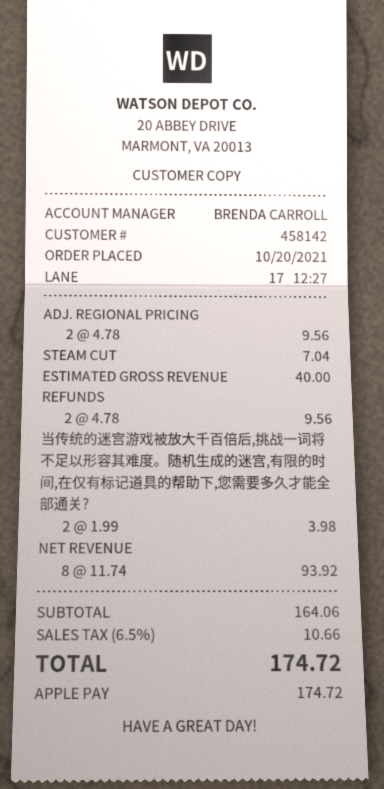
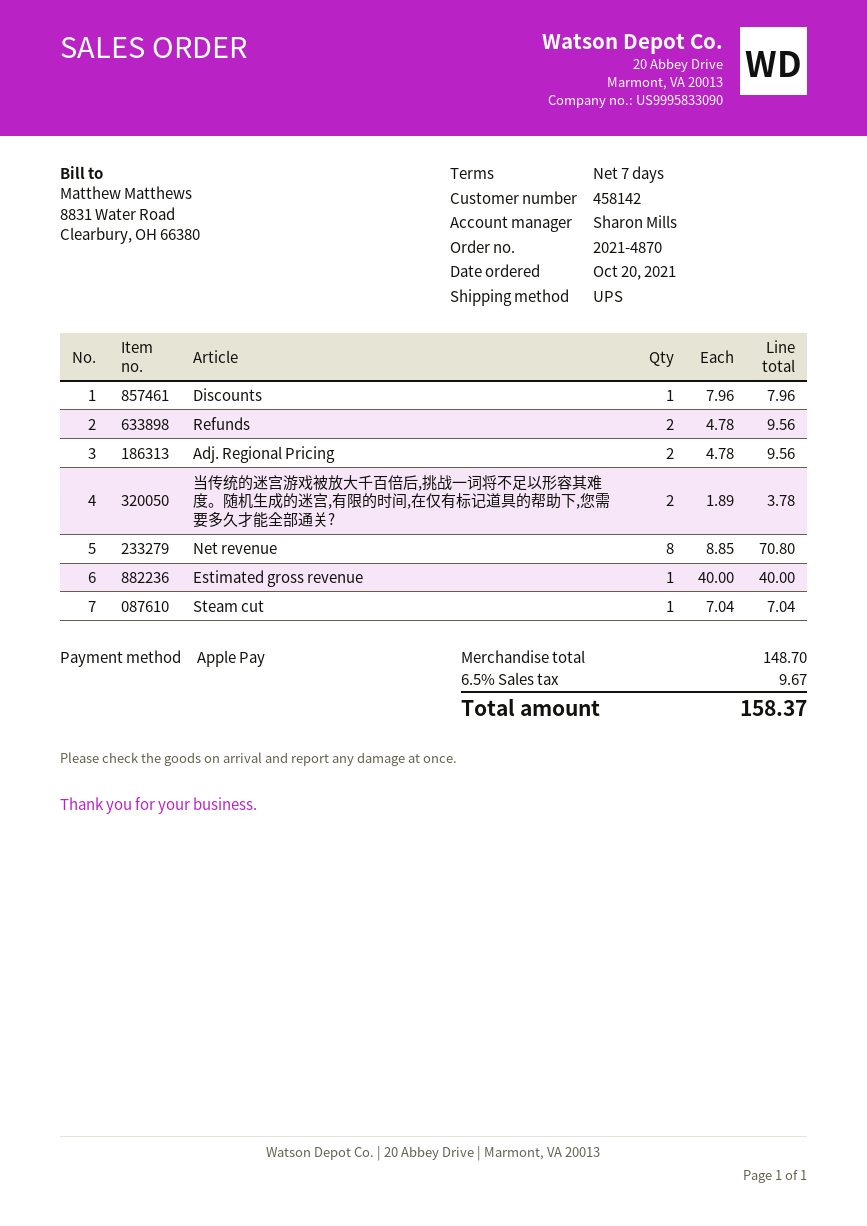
sales rep: BRENDA CARROLL -> Sharon Mills
当传统的迷宫游戏被放大千百倍后,挑战一词将不足以形容其难度。随机生成的迷宫,有限的时间,在仅有标记道具的帮助下,您需要多久才能全部通关?: 2 x 1.99 = 3.98 -> 2 x 1.89 = 3.78
NET REVENUE: 8 x 11.74 = 93.92 -> 8 x 8.85 = 70.80
Discounts: none -> 1 x 7.96 = 7.96
subtotal: 164.06 -> 148.70
tax: 6.5% = 10.66 -> 6.5% = 9.67
total: 174.72 -> 158.37

